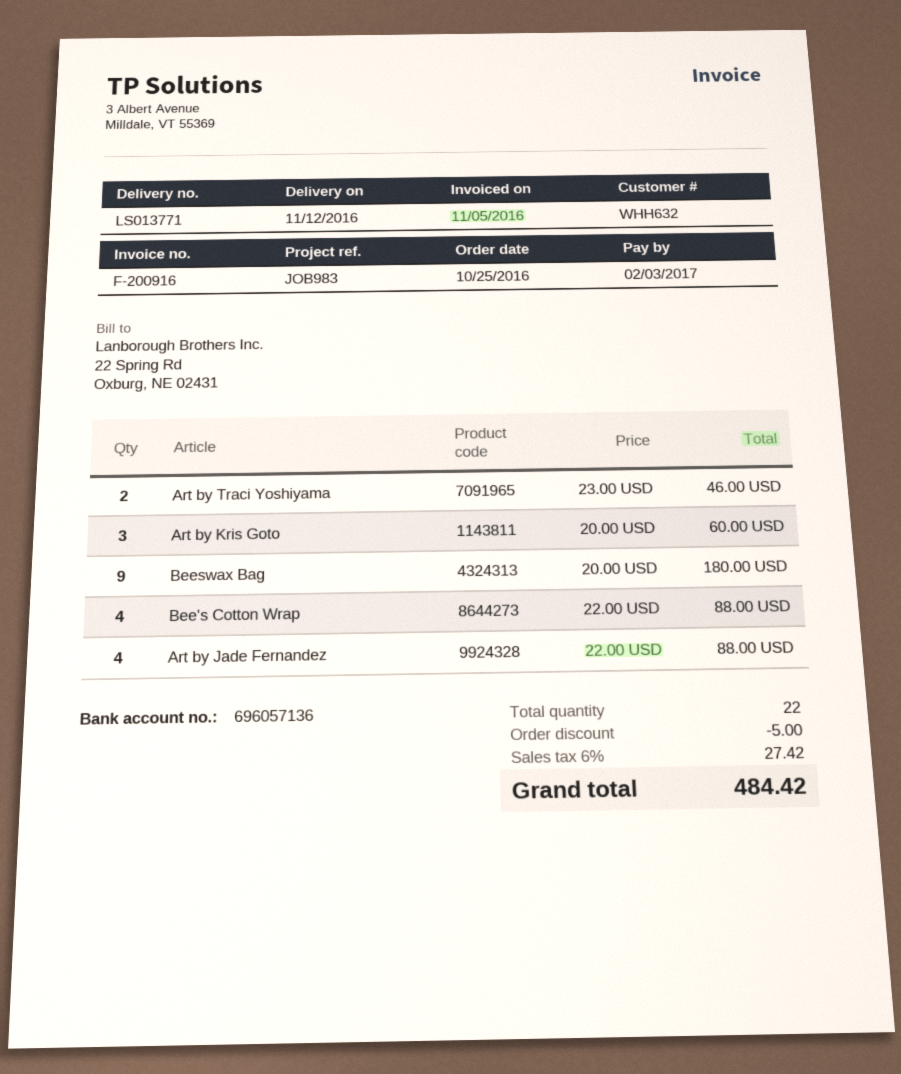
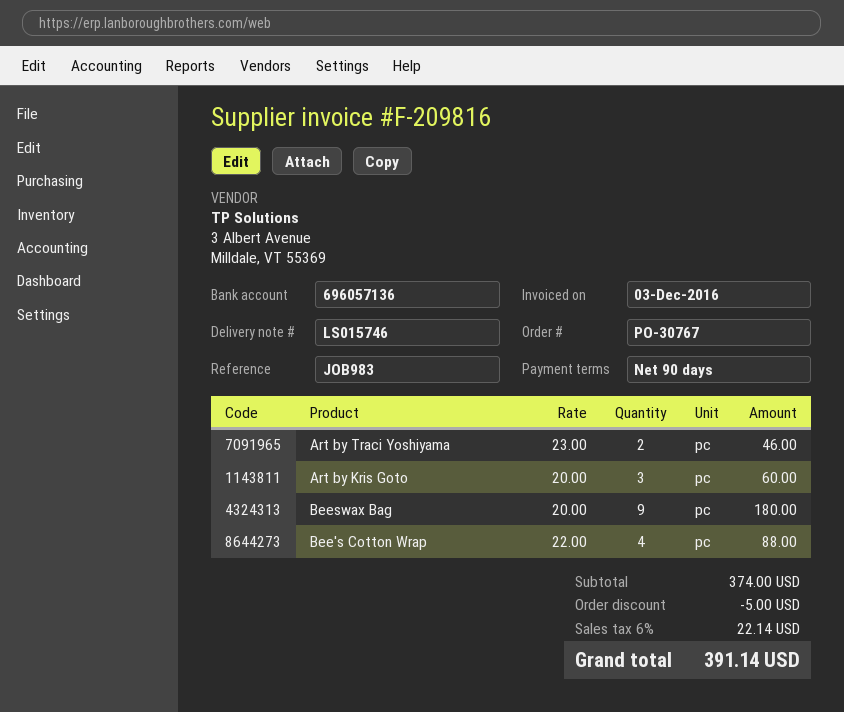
delivery note number: LS013771 -> LS015746
invoice number: F-200916 -> F-209816
invoice date: 2016-11-05 -> 2016-12-03
Art by Jade Fernandez: 4 x 22.00 = 88.00 -> none
tax: 6% = 27.42 -> 6% = 22.14
total: 484.42 -> 391.14

